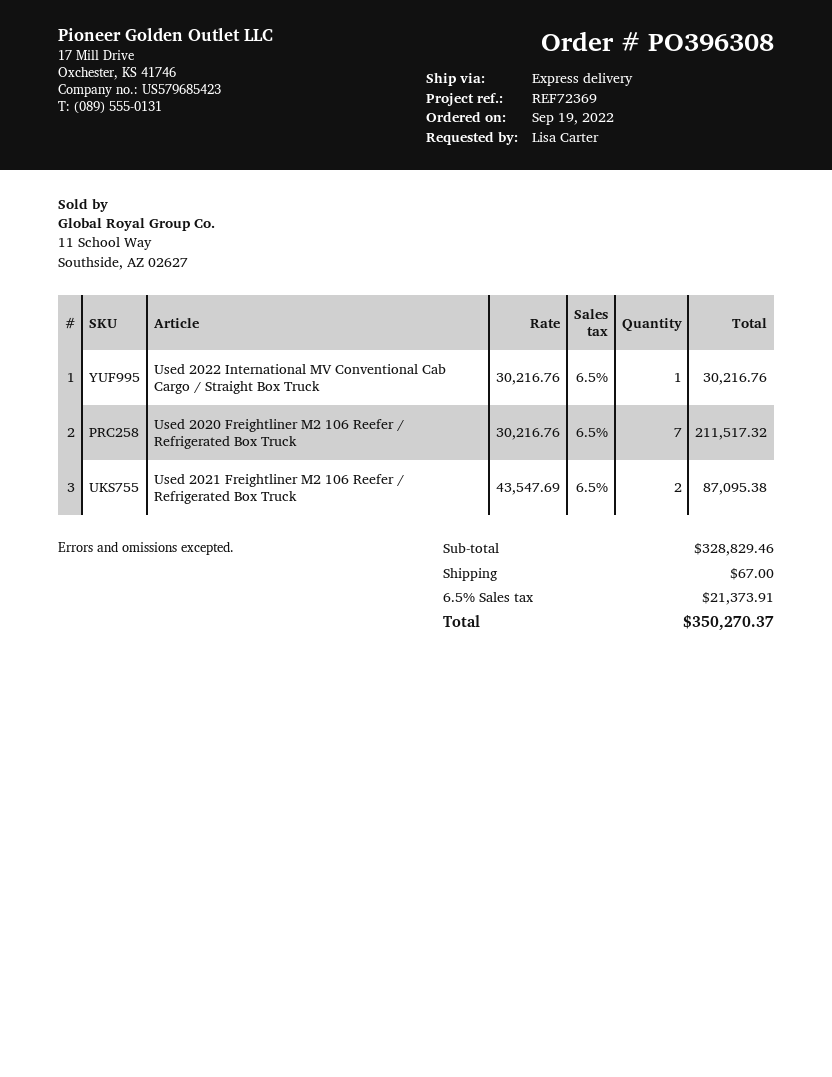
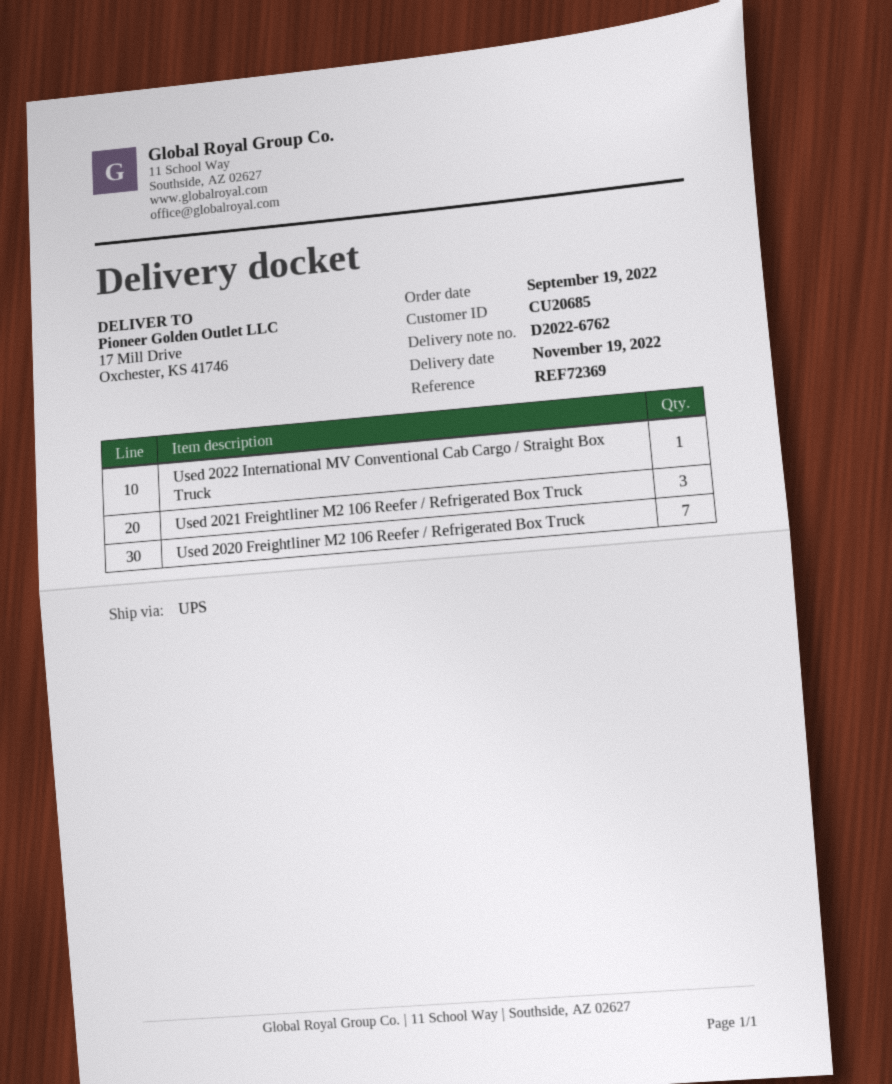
shipping method: express -> UPS
Used 2021 Freightliner M2 106 Reefer / Refrigerated Box Truck: 2 -> 3

